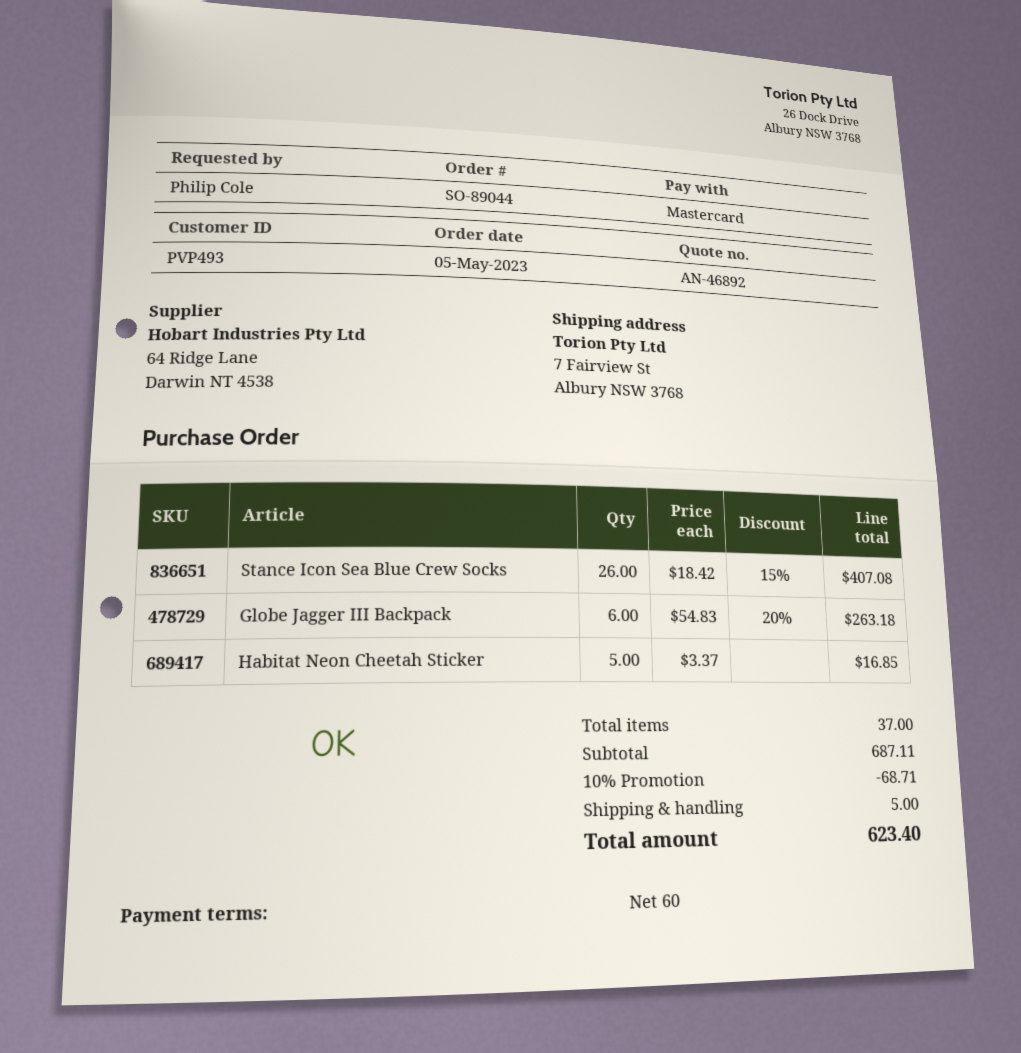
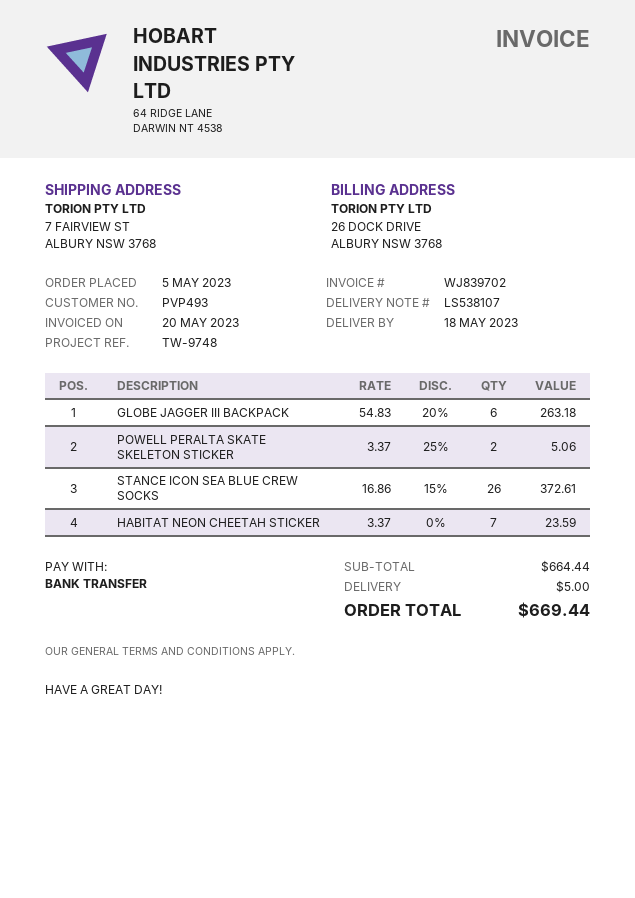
payment method: Mastercard -> bank transfer
Stance Icon Sea Blue Crew Socks: 26 x 18.42 - 15% = 407.08 -> 26 x 16.86 - 15% = 372.61
Habitat Neon Cheetah Sticker: 5 x 3.37 = 16.85 -> 7 x 3.37 = 23.59
POWELL PERALTA SKATE SKELETON STICKER: none -> 2 x 3.37 - 25% = 5.06
subtotal: 687.11 -> 664.44
discount: 10% = 68.71 -> none
total: 623.40 -> 669.44

